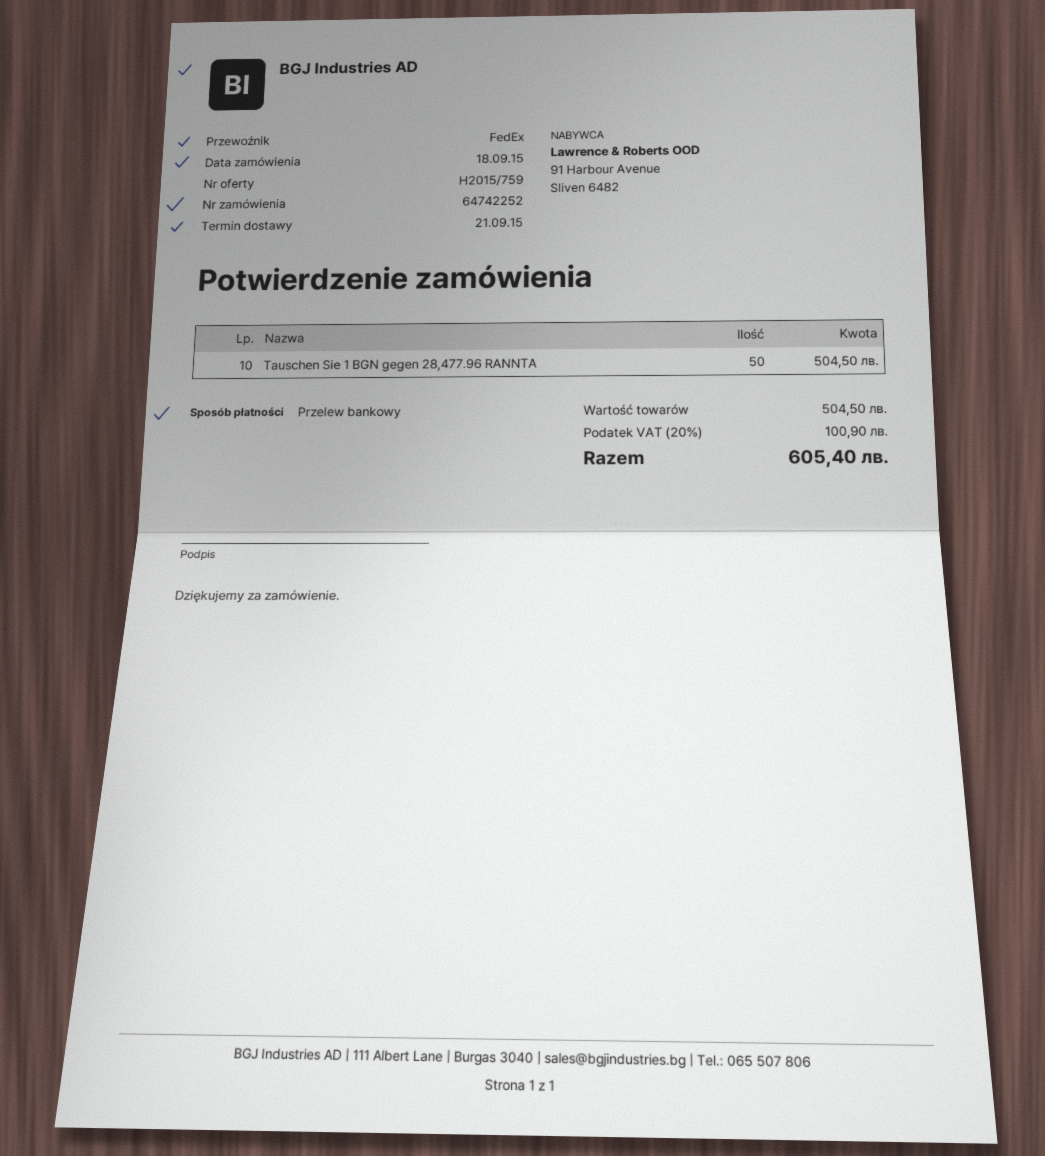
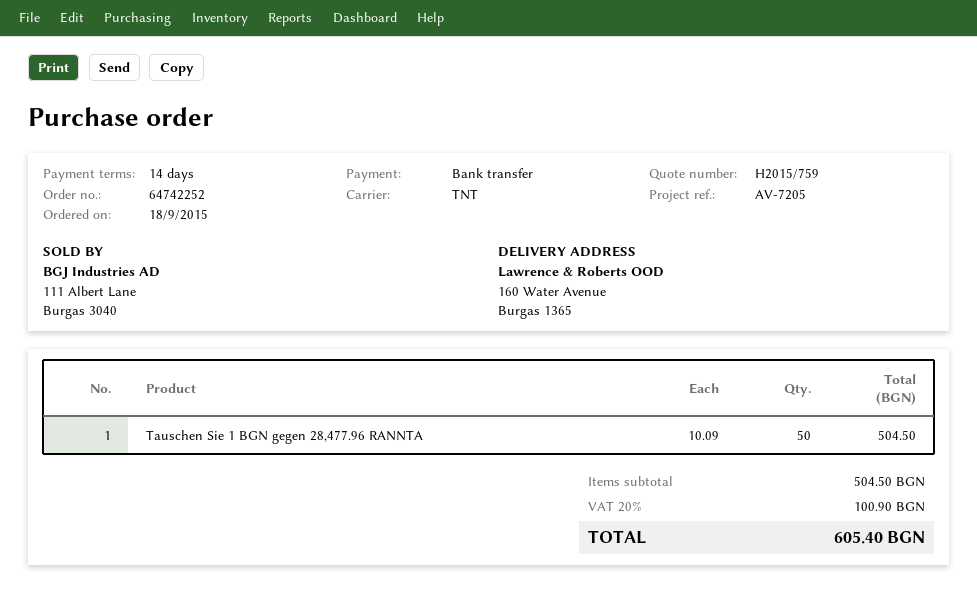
shipping method: FedEx -> TNT

